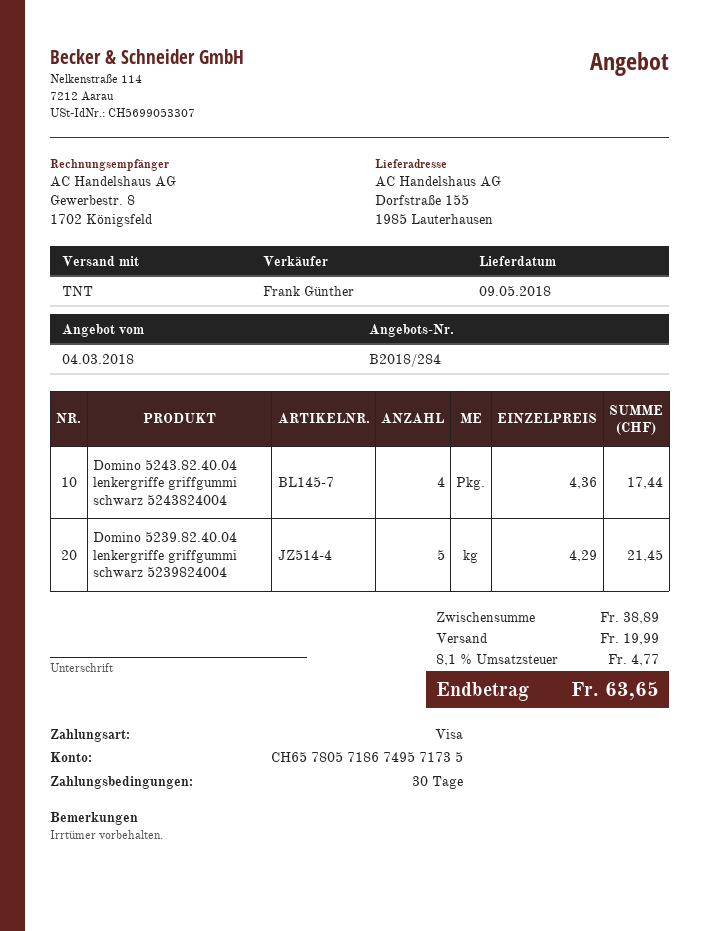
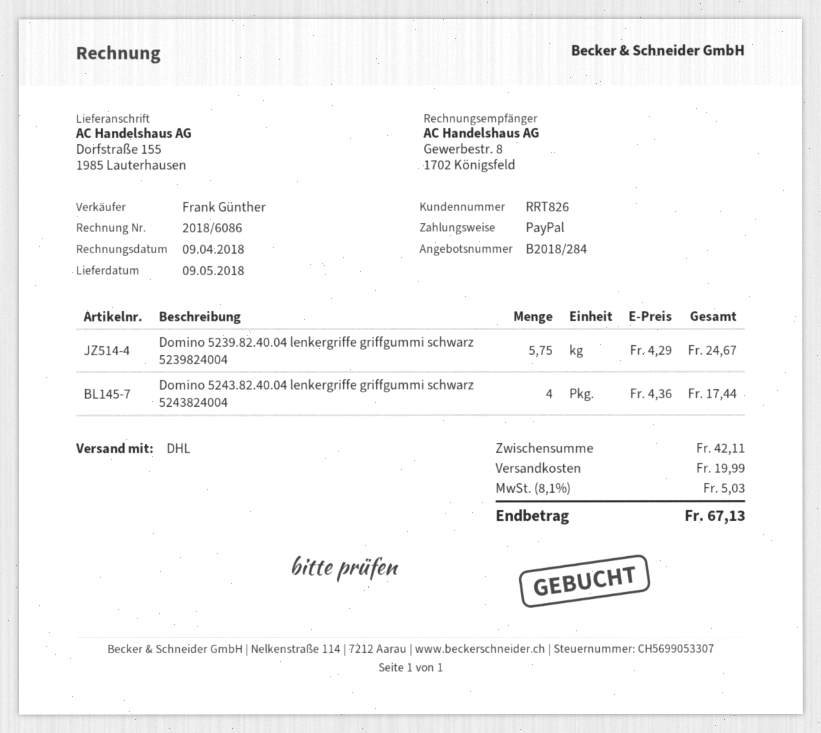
payment method: Visa -> PayPal
shipping method: TNT -> DHL
Domino 5239.82.40.04 lenkergriffe griffgummi schwarz 5239824004: 5 x 4.29 = 21.45 -> 5.75 x 4.29 = 24.67
subtotal: 38.89 -> 42.11
tax: 8.1% = 4.77 -> 8.1% = 5.03
total: 63.65 -> 67.13

